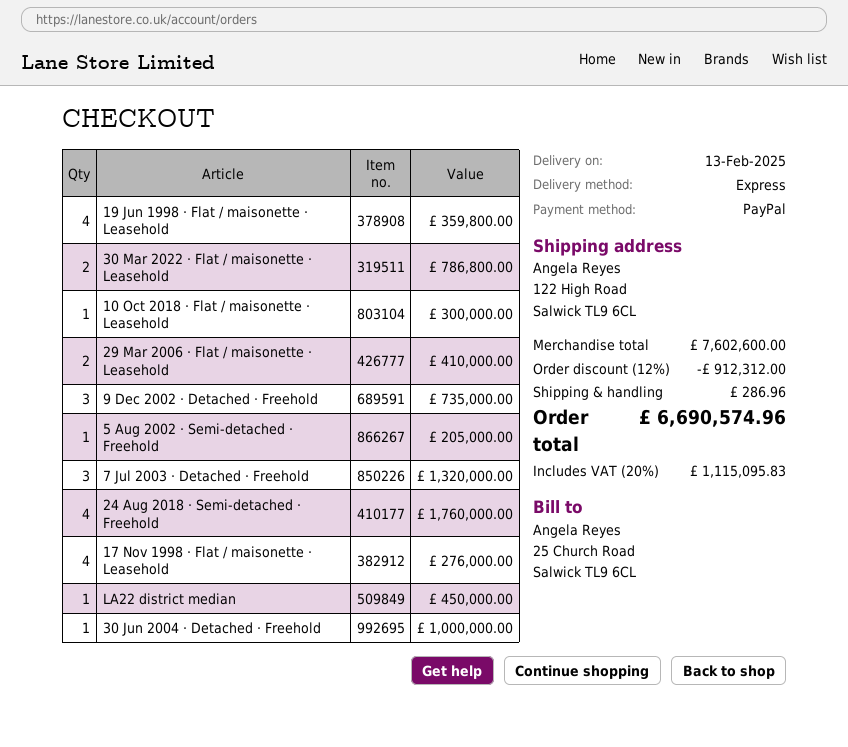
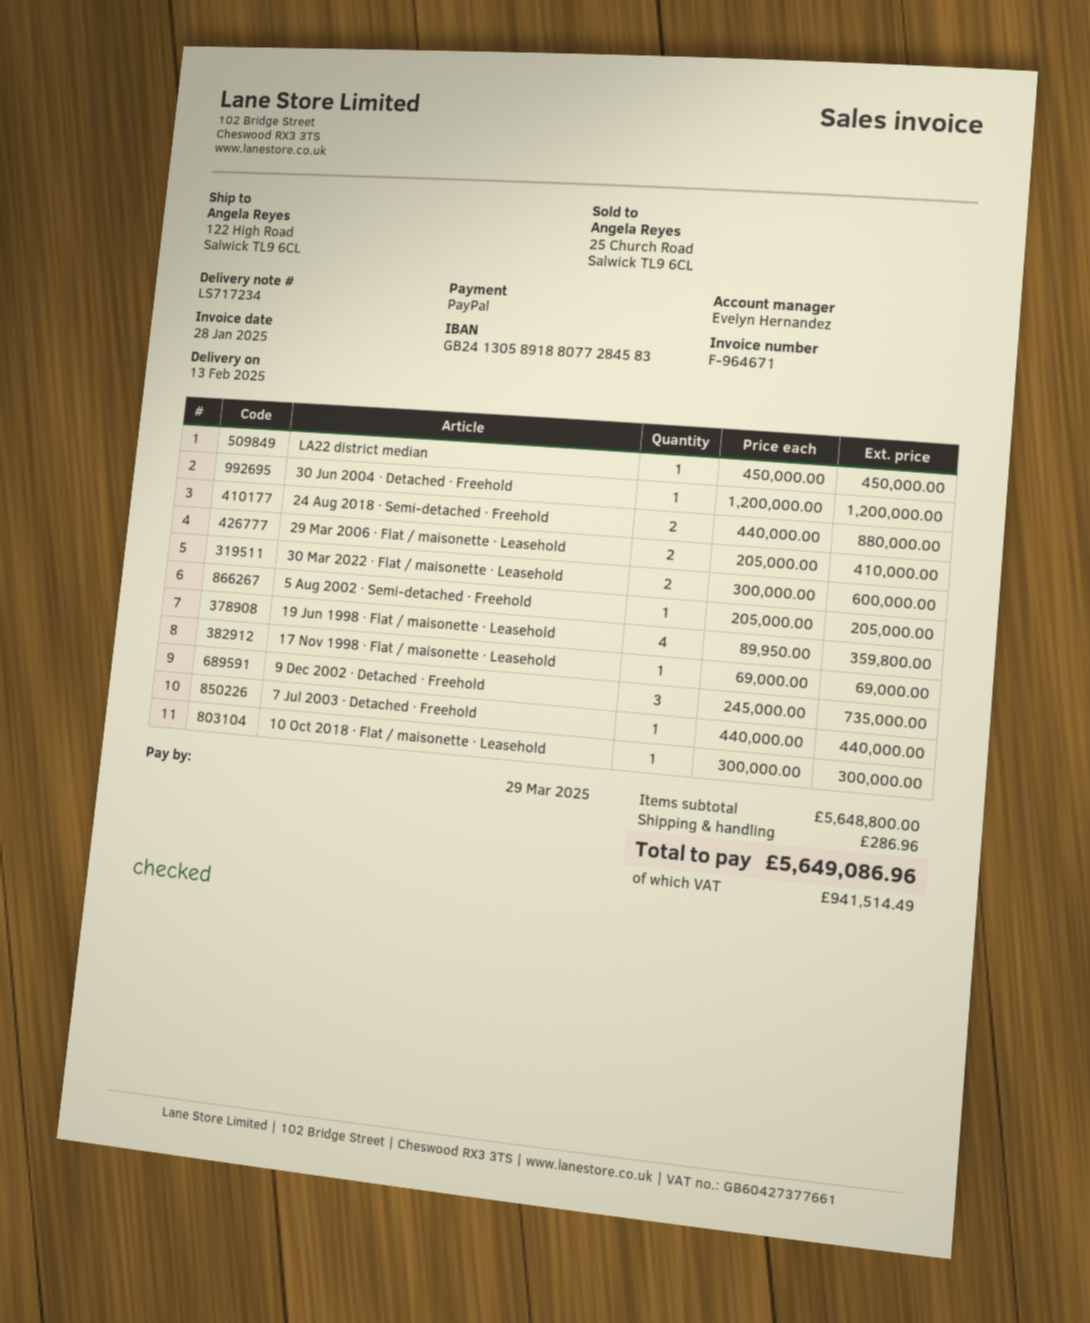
30 Mar 2022 · Flat / maisonette · Leasehold: 2 for 786800.00 -> 2 for 600000.00
7 Jul 2003 · Detached · Freehold: 3 for 1320000.00 -> 1 for 440000.00
24 Aug 2018 · Semi-detached · Freehold: 4 for 1760000.00 -> 2 for 880000.00
17 Nov 1998 · Flat / maisonette · Leasehold: 4 for 276000.00 -> 1 for 69000.00
30 Jun 2004 · Detached · Freehold: 1 for 1000000.00 -> 1 for 1200000.00
subtotal: 7602600.00 -> 5648800.00
discount: 12% = 912312.00 -> none
tax: 1115095.83 -> 941514.49
total: 6690574.96 -> 5649086.96

